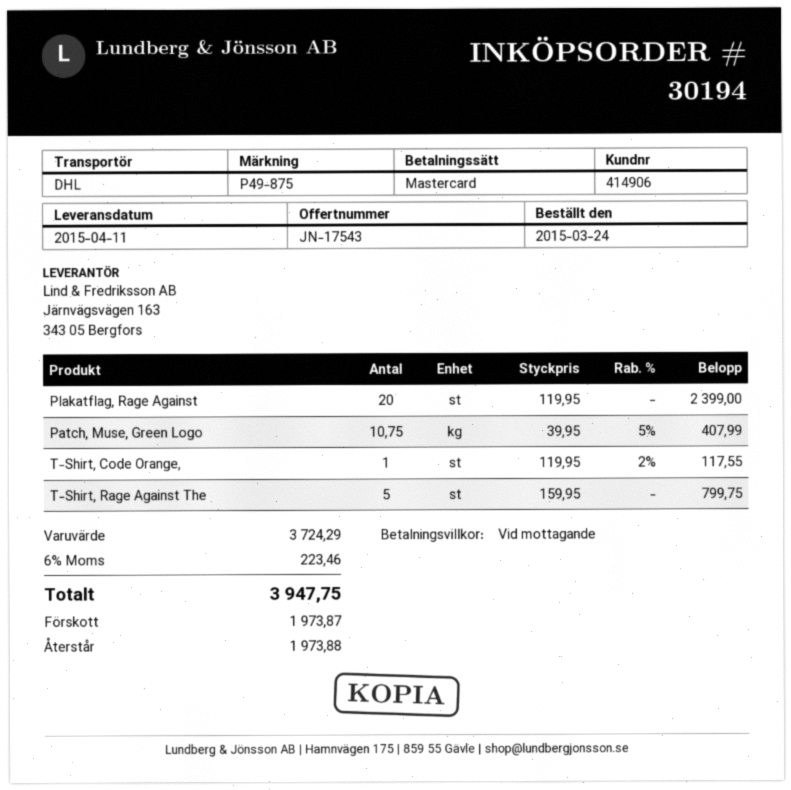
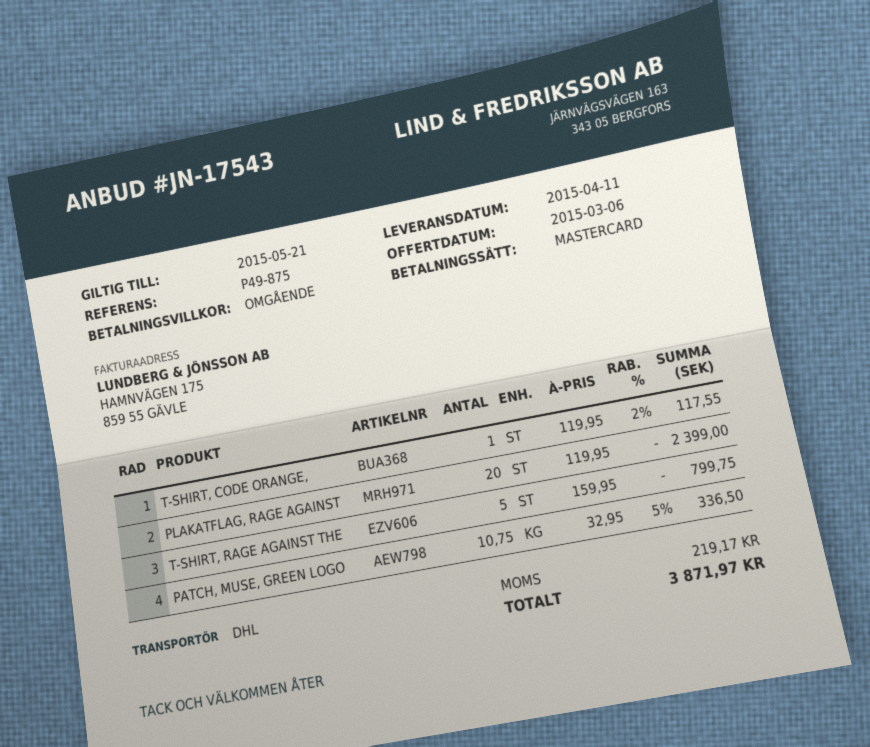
Patch, Muse, Green Logo: 10.75 x 39.95 - 5% = 407.99 -> 10.75 x 32.95 - 5% = 336.50
tax: 223.46 -> 219.17
total: 3947.75 -> 3871.97

